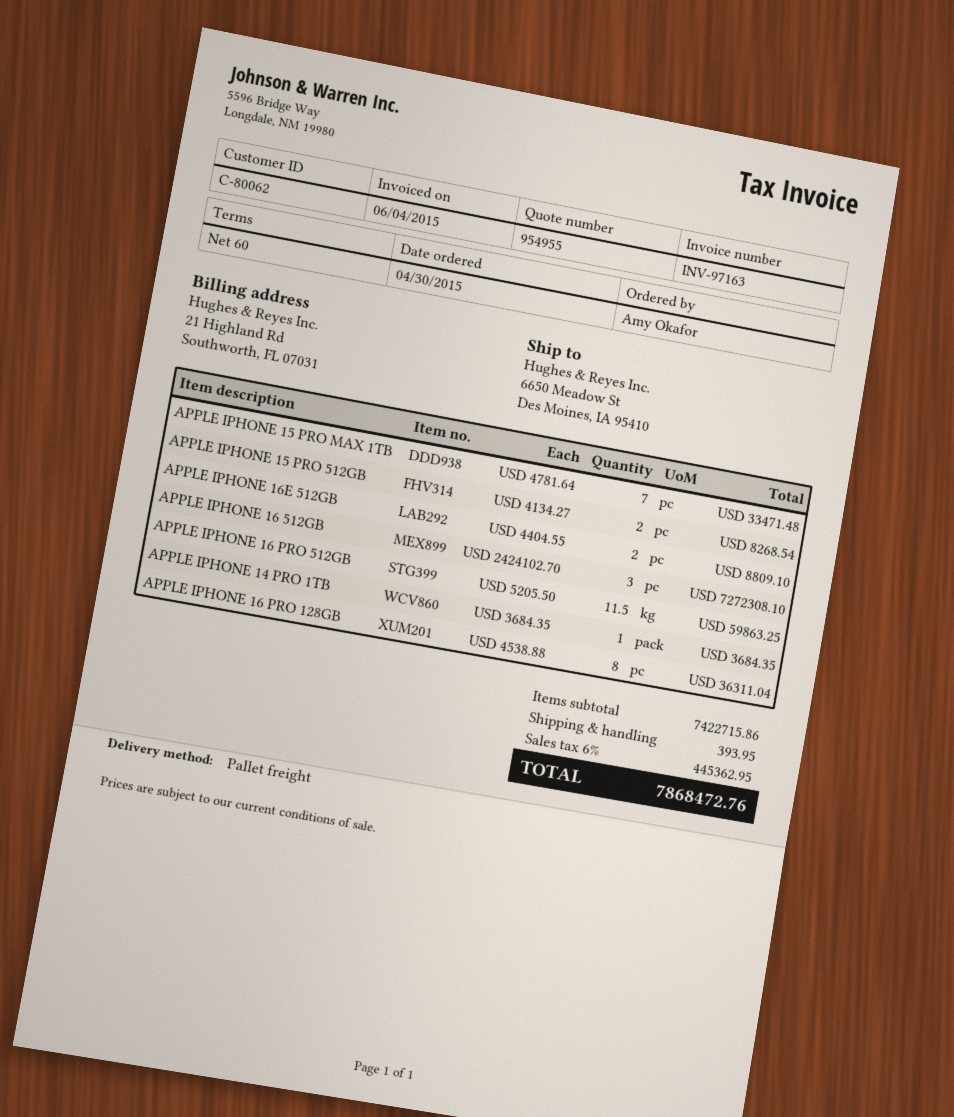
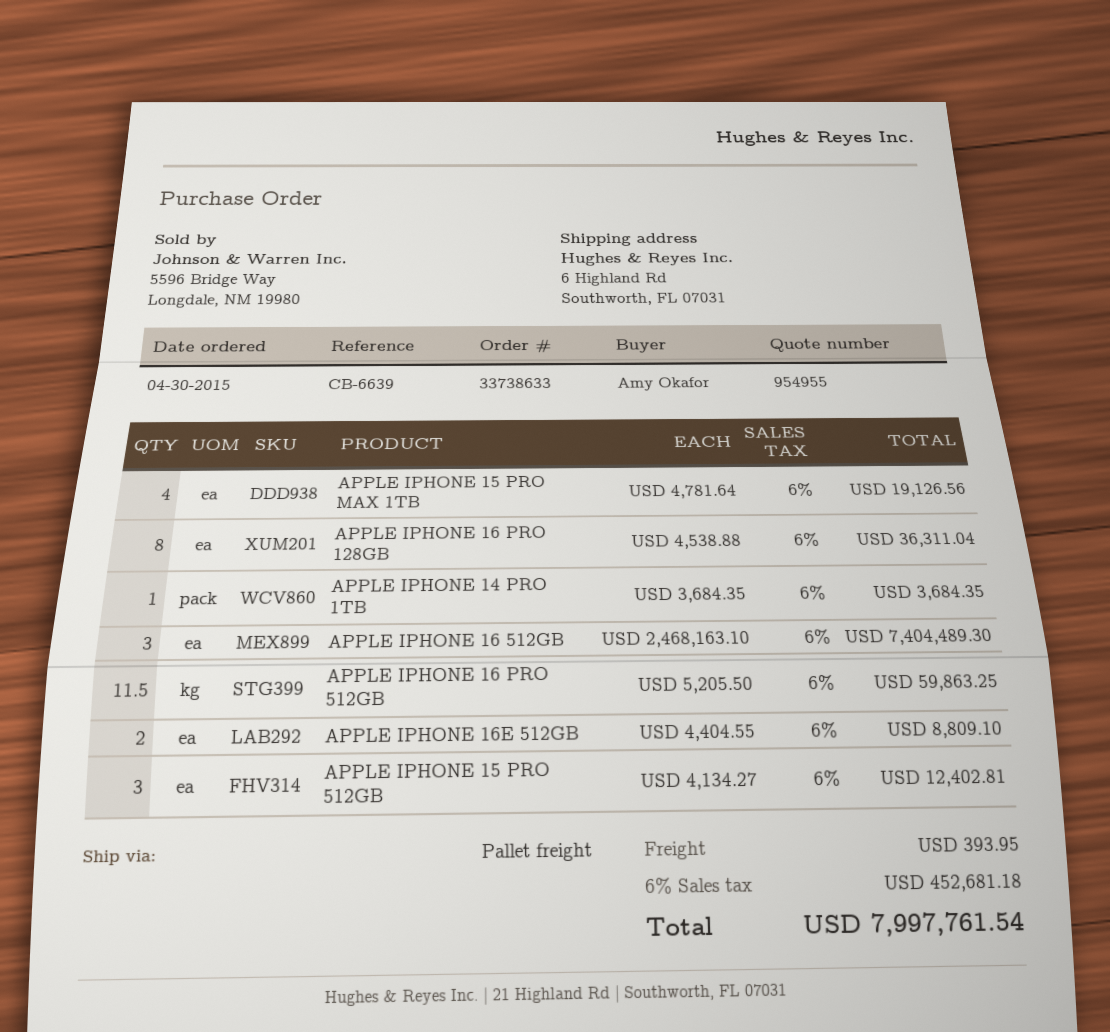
ship to: 6650 Meadow St, Des Moines, IA 95410 -> 6 Highland Rd, Southworth, FL 07031
APPLE IPHONE 15 PRO MAX 1TB: 7 x 4781.64 = 33471.48 -> 4 x 4781.64 = 19126.56
APPLE IPHONE 15 PRO 512GB: 2 x 4134.27 = 8268.54 -> 3 x 4134.27 = 12402.81
APPLE IPHONE 16 512GB: 3 x 2424102.70 = 7272308.10 -> 3 x 2468163.10 = 7404489.30
tax: 6% = 445362.95 -> 6% = 452681.18
total: 7868472.76 -> 7997761.54

